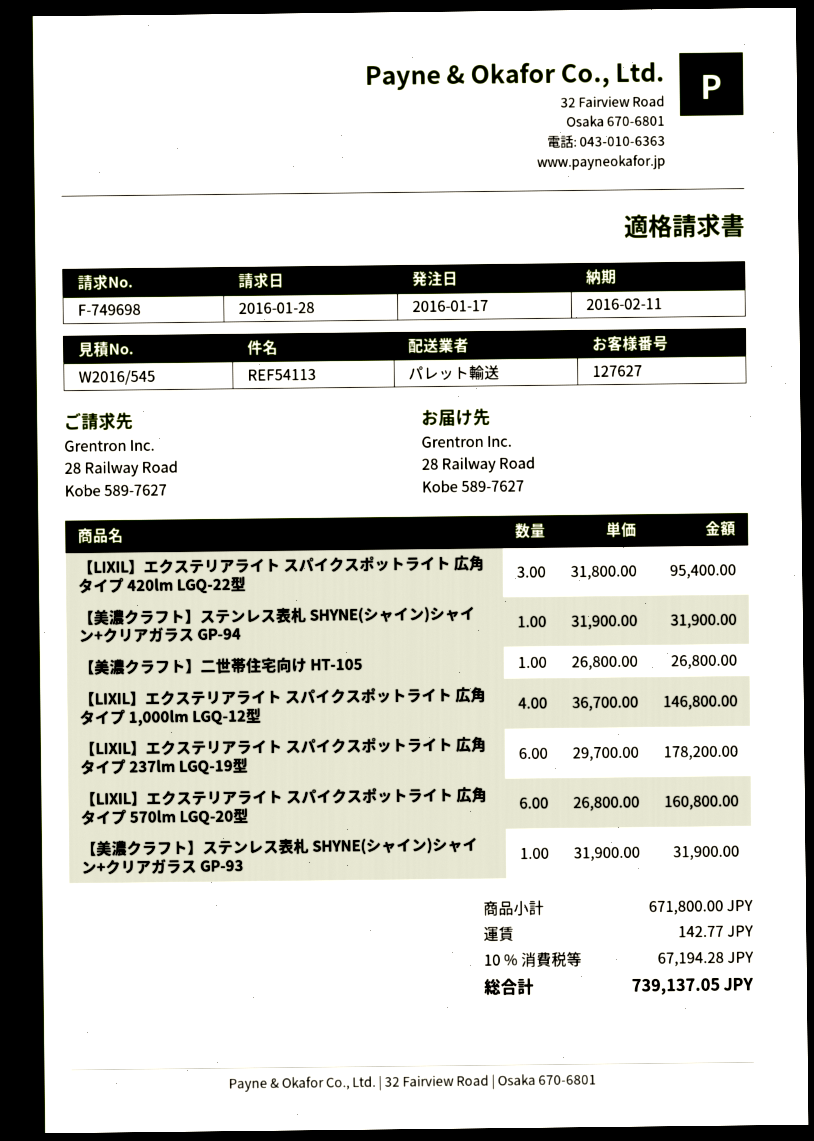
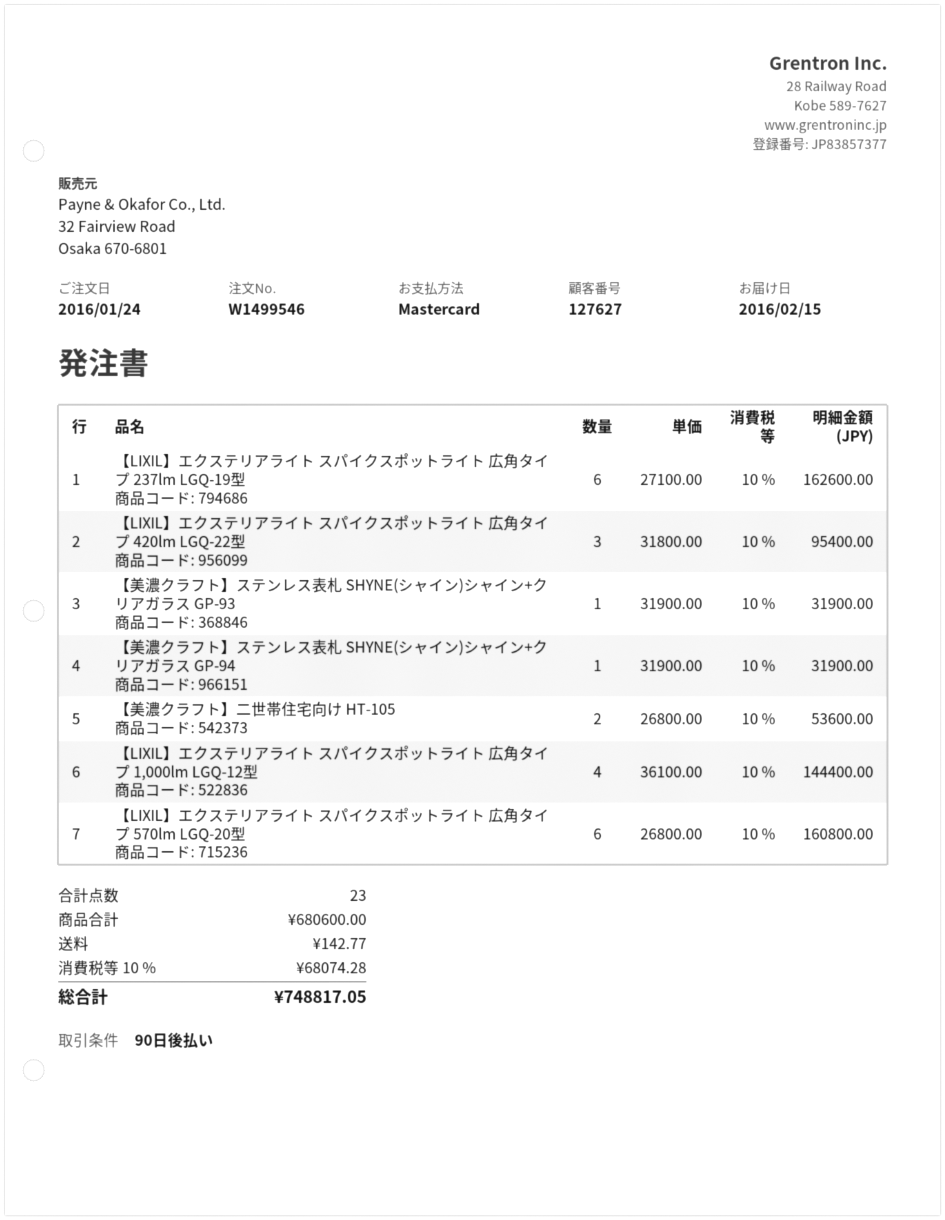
order date: 2016-01-17 -> 2016-01-24
delivery date: 2016-02-11 -> 2016-02-15
【美濃クラフト】二世帯住宅向け HT-105: 1 x 26800.00 = 26800.00 -> 2 x 26800.00 = 53600.00
【LIXIL】エクステリアライト スパイクスポットライト 広角タイプ 1,000lm LGQ-12型: 4 x 36700.00 = 146800.00 -> 4 x 36100.00 = 144400.00
【LIXIL】エクステリアライト スパイクスポットライト 広角タイプ 237lm LGQ-19型: 6 x 29700.00 = 178200.00 -> 6 x 27100.00 = 162600.00
subtotal: 671800.00 -> 680600.00
tax: 10% = 67194.28 -> 10% = 68074.28
total: 739137.05 -> 748817.05

